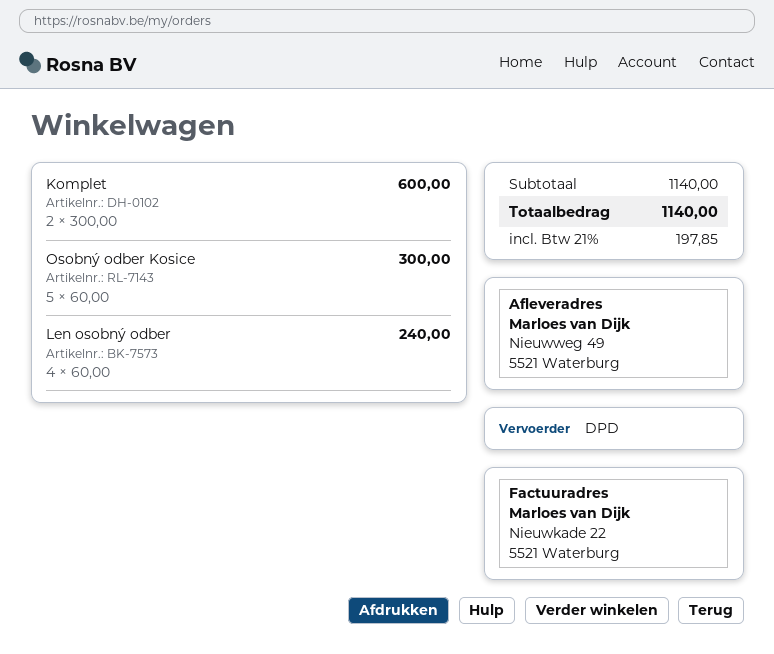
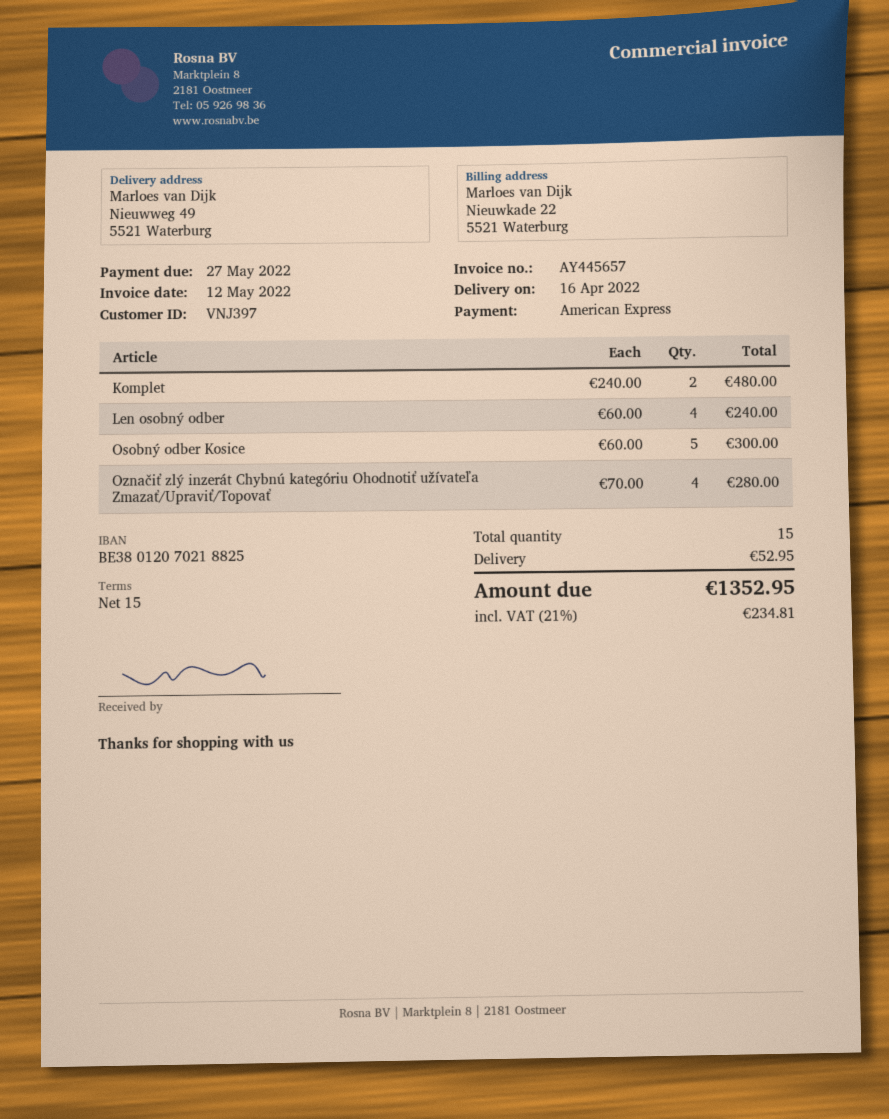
Komplet: 2 x 300.00 = 600.00 -> 2 x 240.00 = 480.00
Označiť zlý inzerát Chybnú kategóriu Ohodnotiť užívateľa Zmazať/Upraviť/Topovať: none -> 4 x 70.00 = 280.00
shipping: none -> 52.95
tax: 21% = 197.85 -> 21% = 234.81
total: 1140.00 -> 1352.95

